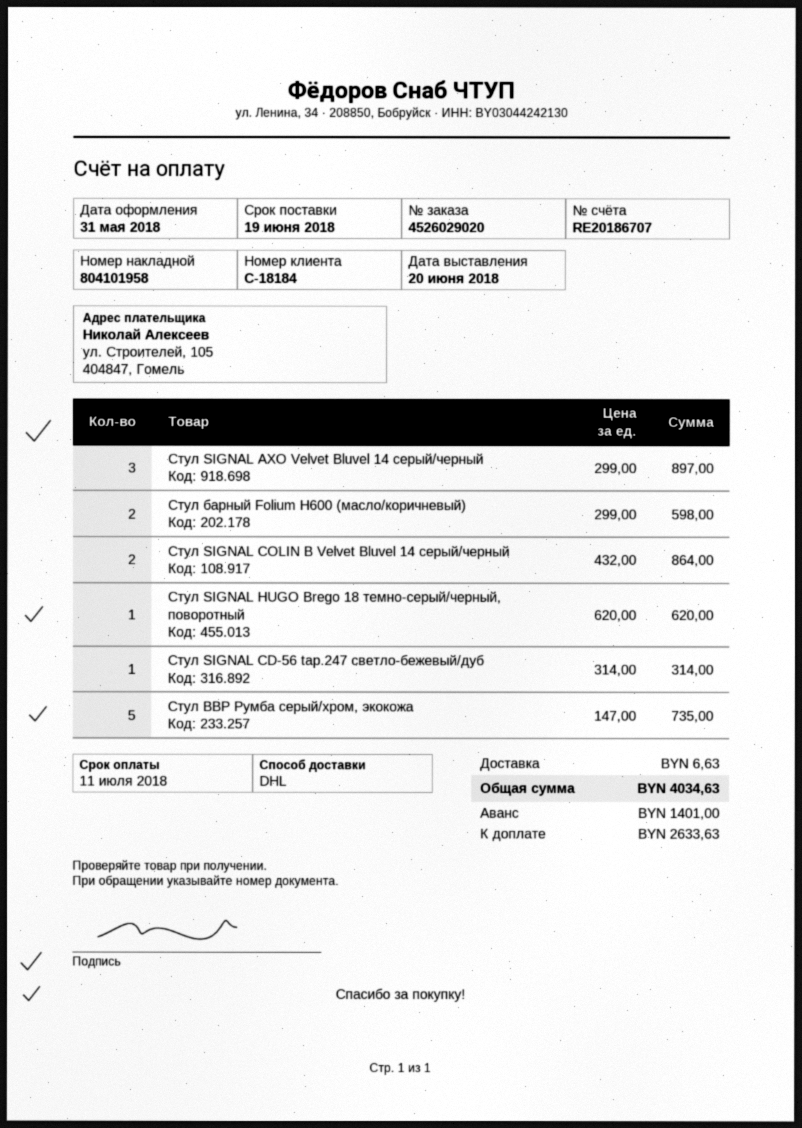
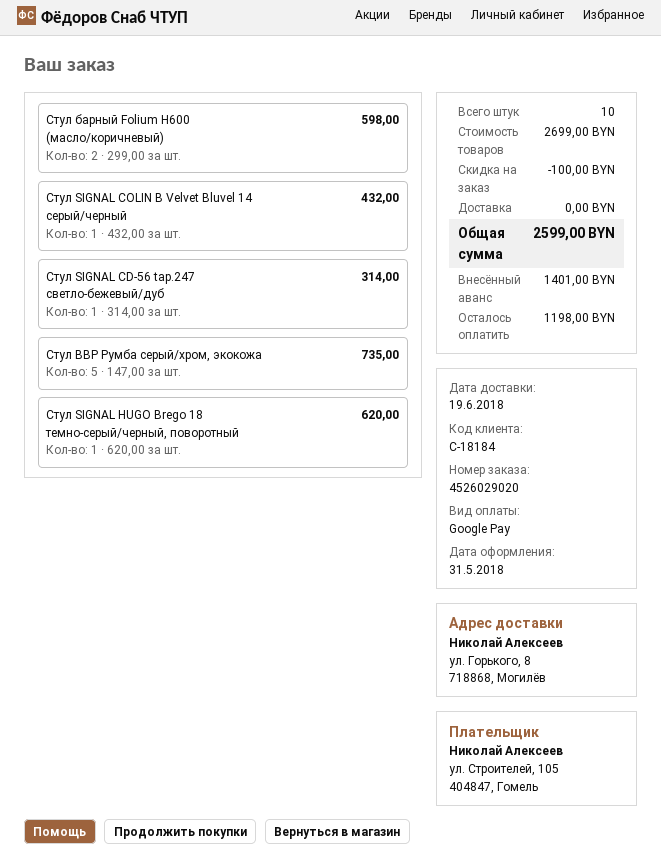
Стул SIGNAL AXO Velvet Bluvel 14 серый/черный: 3 x 299.00 = 897.00 -> none
Стул SIGNAL COLIN B Velvet Bluvel 14 серый/черный: 2 x 432.00 = 864.00 -> 1 x 432.00 = 432.00
discount: none -> 100.00
shipping: 6.63 -> 0.00
total: 4034.63 -> 2599.00
balance: 2633.63 -> 1198.00

